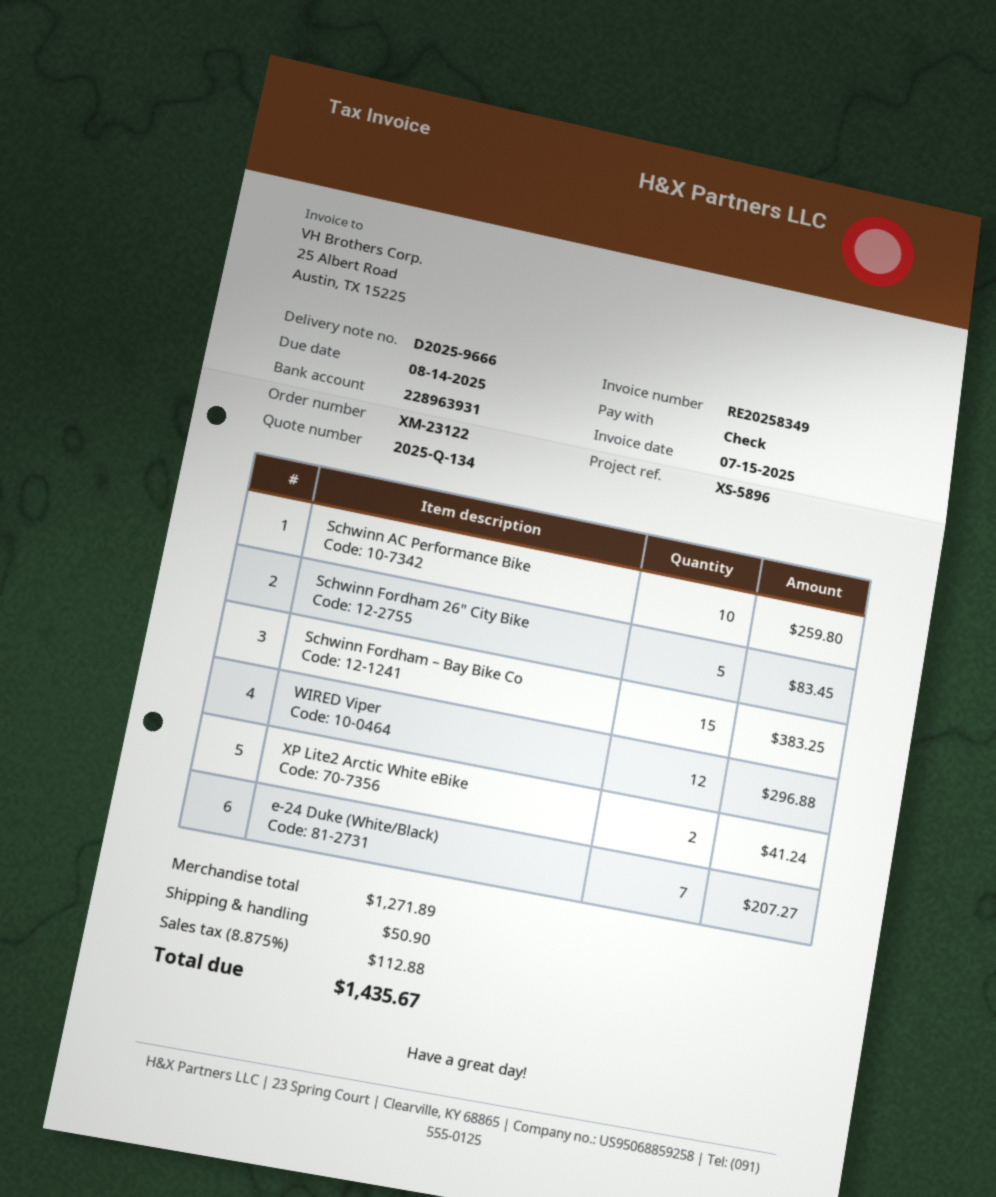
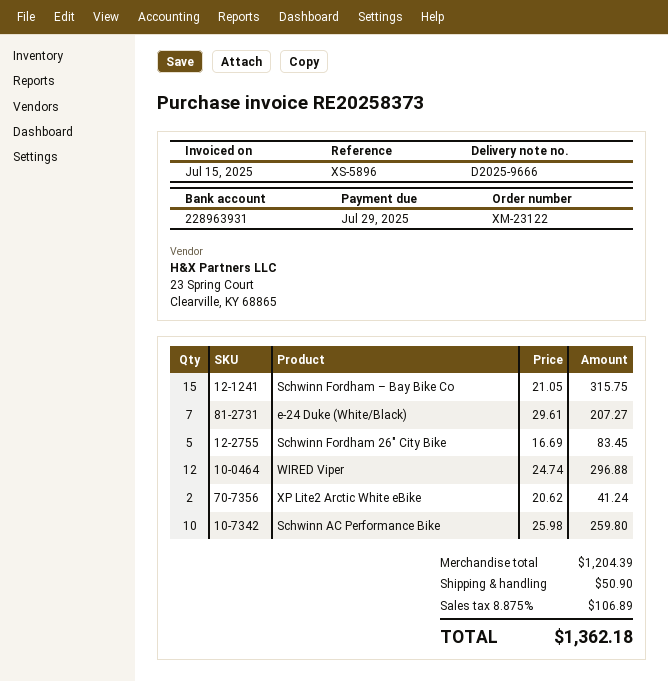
invoice number: RE20258349 -> RE20258373
due date: 2025-08-14 -> 2025-07-29
Schwinn Fordham – Bay Bike Co: 15 for 383.25 -> 15 for 315.75
subtotal: 1271.89 -> 1204.39
tax: 8.875% = 112.88 -> 8.875% = 106.89
total: 1435.67 -> 1362.18

